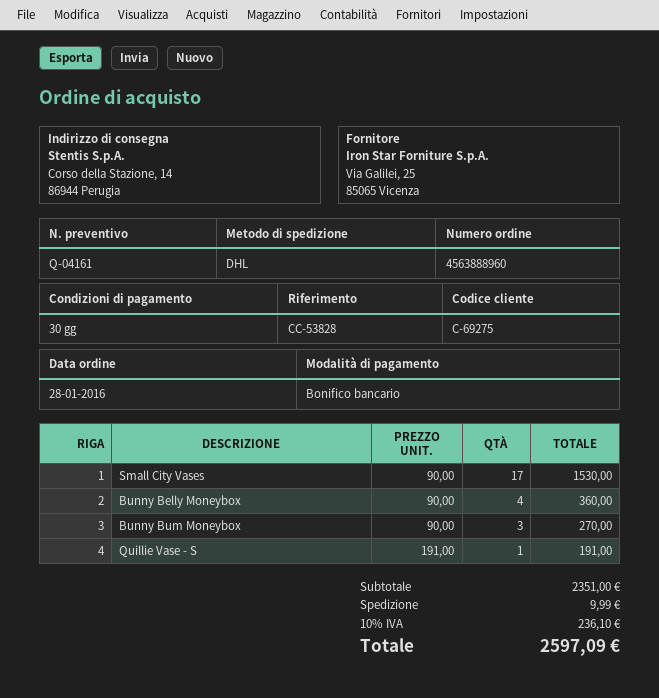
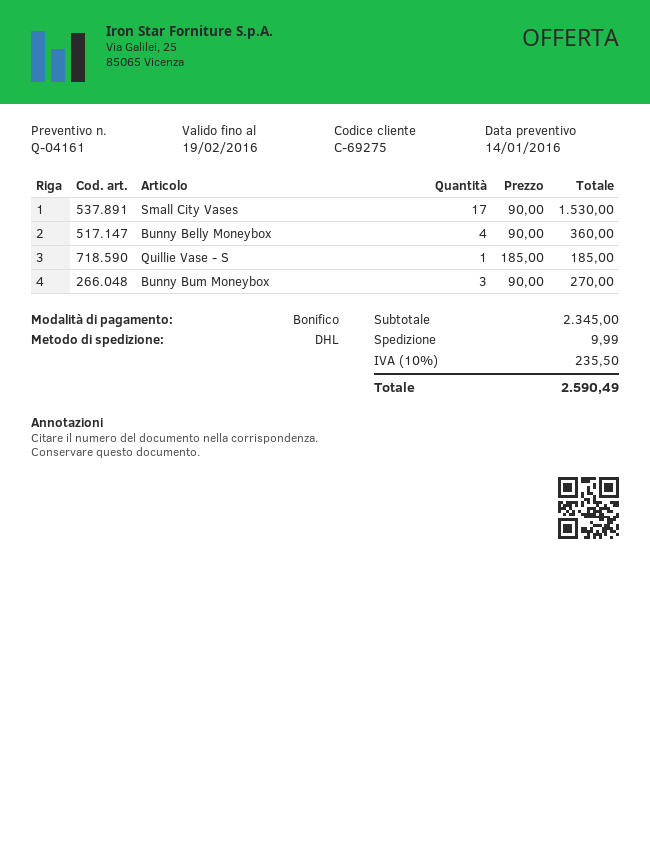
Quillie Vase - S: 1 x 191.00 = 191.00 -> 1 x 185.00 = 185.00
subtotal: 2351.00 -> 2345.00
tax: 10% = 236.10 -> 10% = 235.50
total: 2597.09 -> 2590.49

